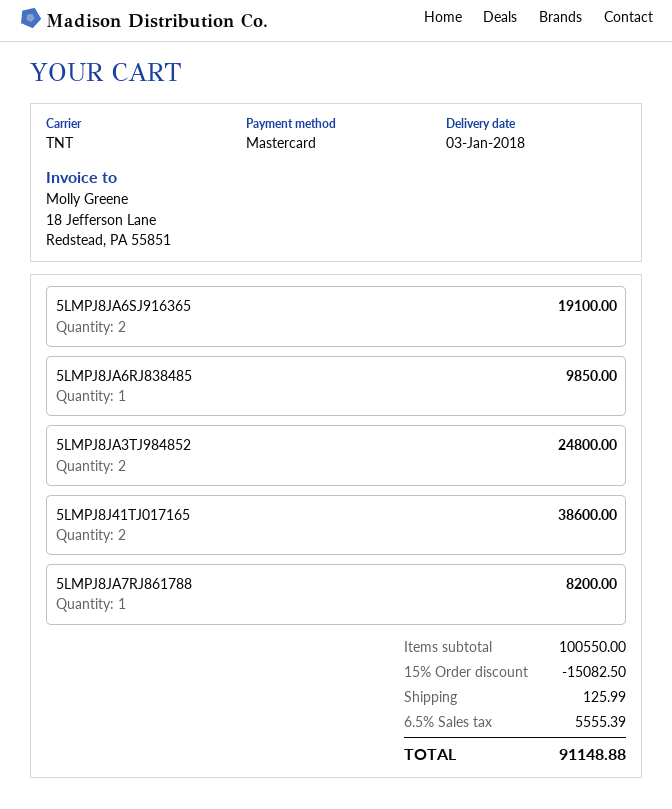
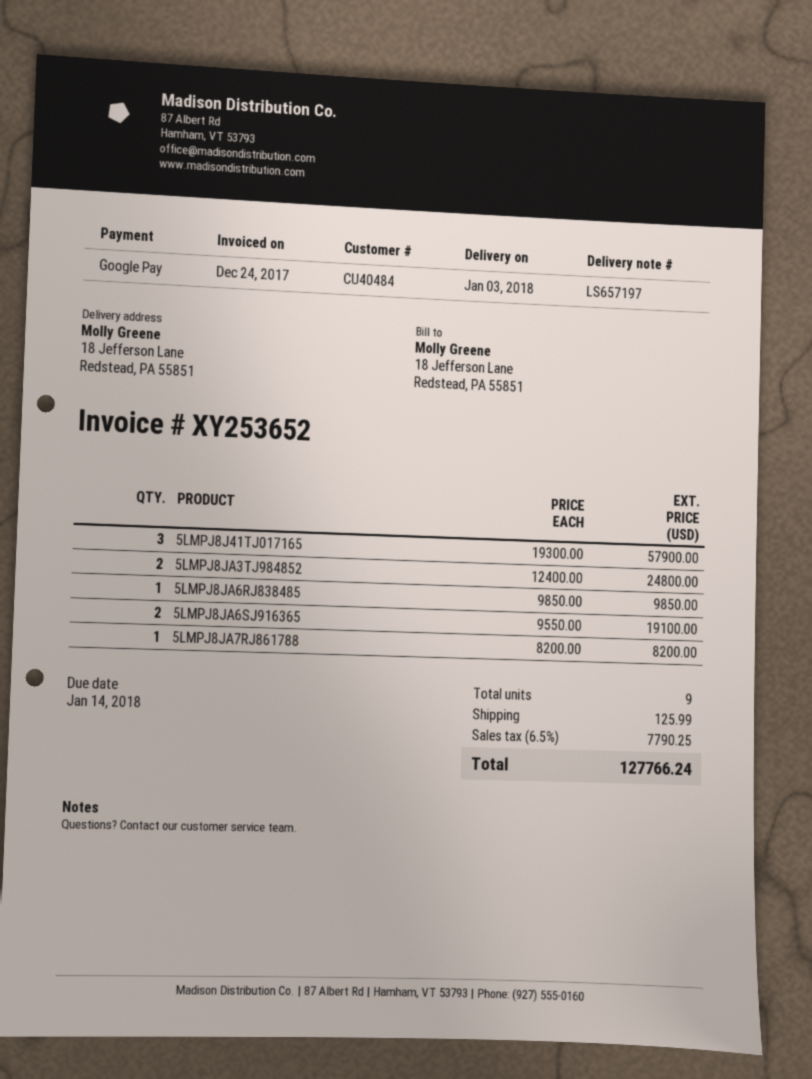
payment method: Mastercard -> Google Pay
5LMPJ8J41TJ017165: 2 for 38600.00 -> 3 for 57900.00
discount: 15% = 15082.50 -> none
tax: 6.5% = 5555.39 -> 6.5% = 7790.25
total: 91148.88 -> 127766.24

